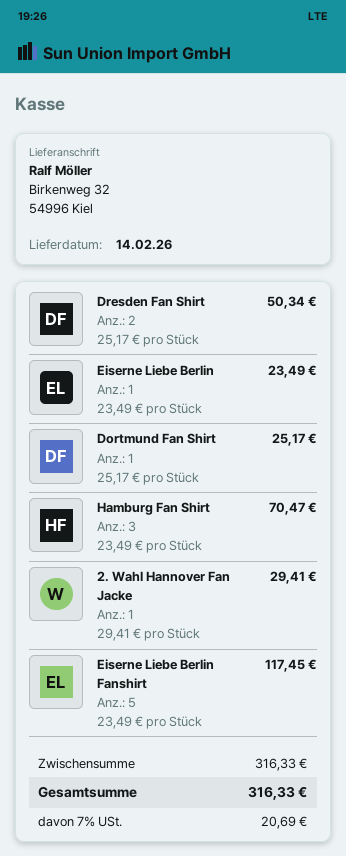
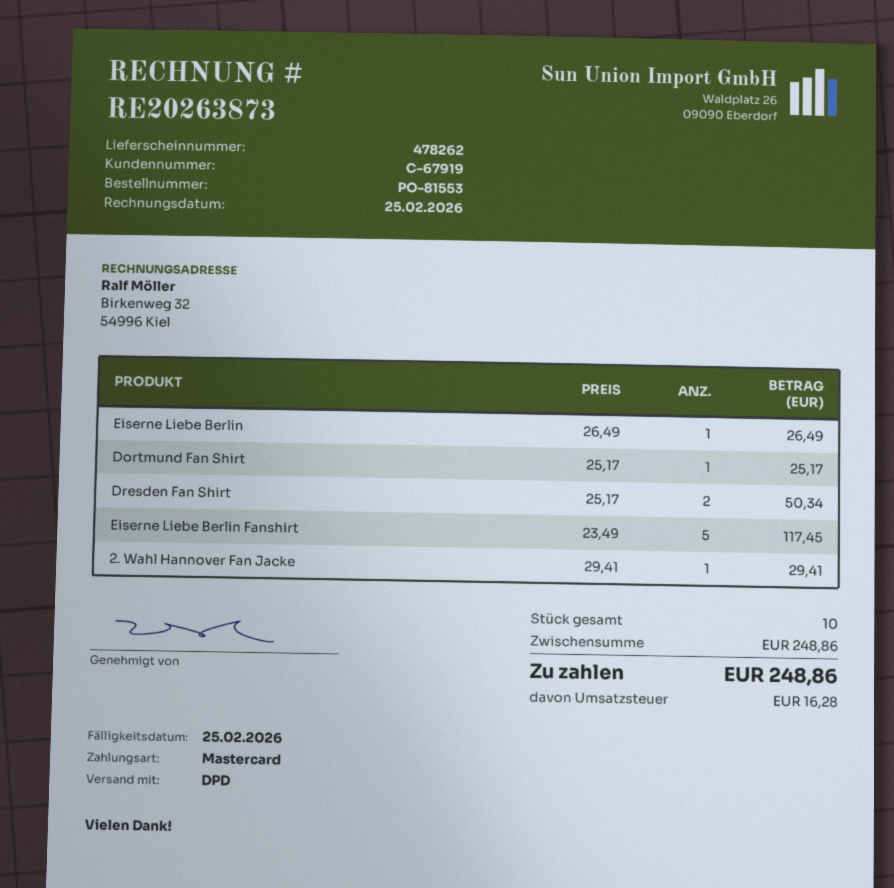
Eiserne Liebe Berlin: 1 x 23.49 = 23.49 -> 1 x 26.49 = 26.49
Hamburg Fan Shirt: 3 x 23.49 = 70.47 -> none
subtotal: 316.33 -> 248.86
tax: 20.69 -> 16.28
total: 316.33 -> 248.86

